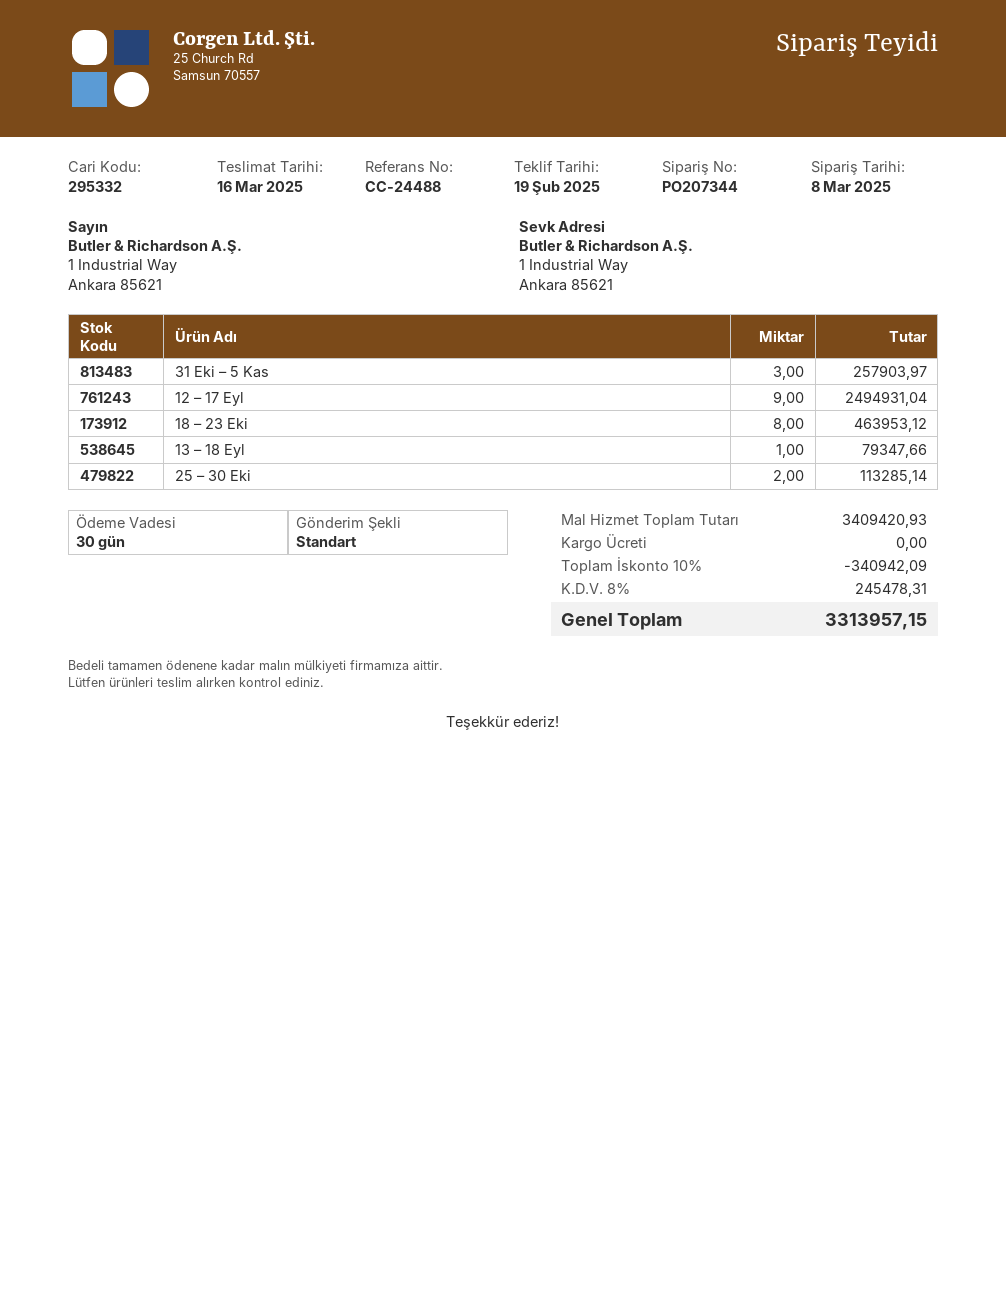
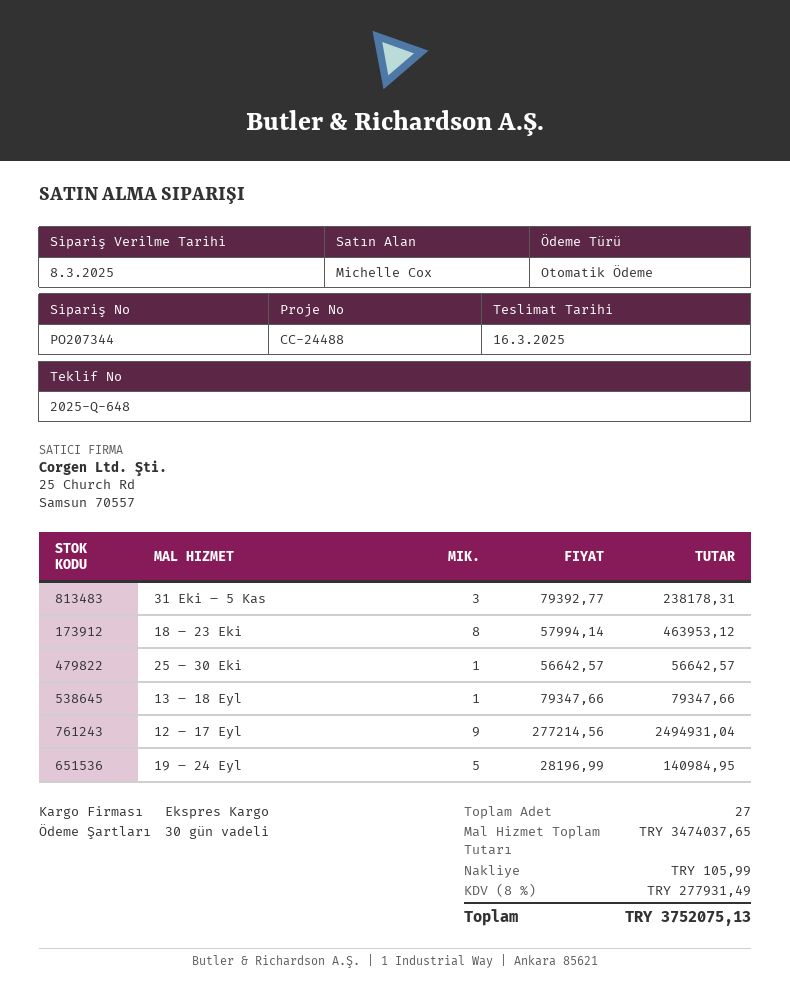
shipping method: standard -> express
31 Eki – 5 Kas: 3 for 257903.97 -> 3 for 238178.31
25 – 30 Eki: 2 for 113285.14 -> 1 for 56642.57
19 – 24 Eyl: none -> 5 for 140984.95
subtotal: 3409420.93 -> 3474037.65
discount: 10% = 340942.09 -> none
shipping: 0.00 -> 105.99
tax: 8% = 245478.31 -> 8% = 277931.49
total: 3313957.15 -> 3752075.13

